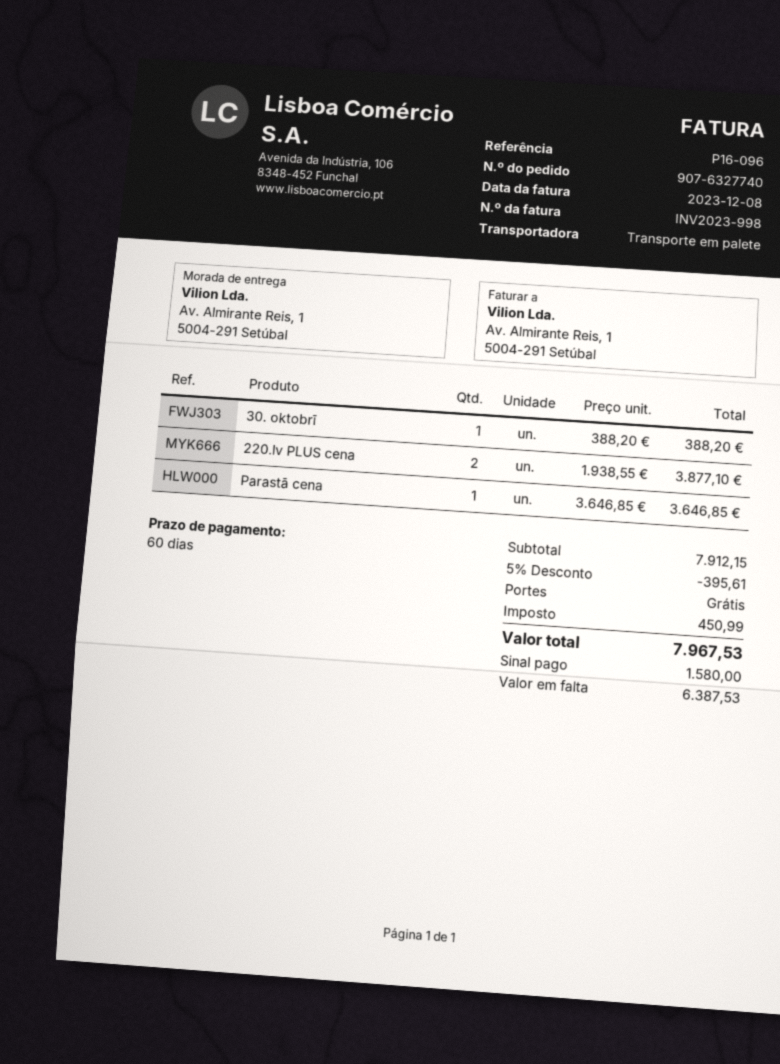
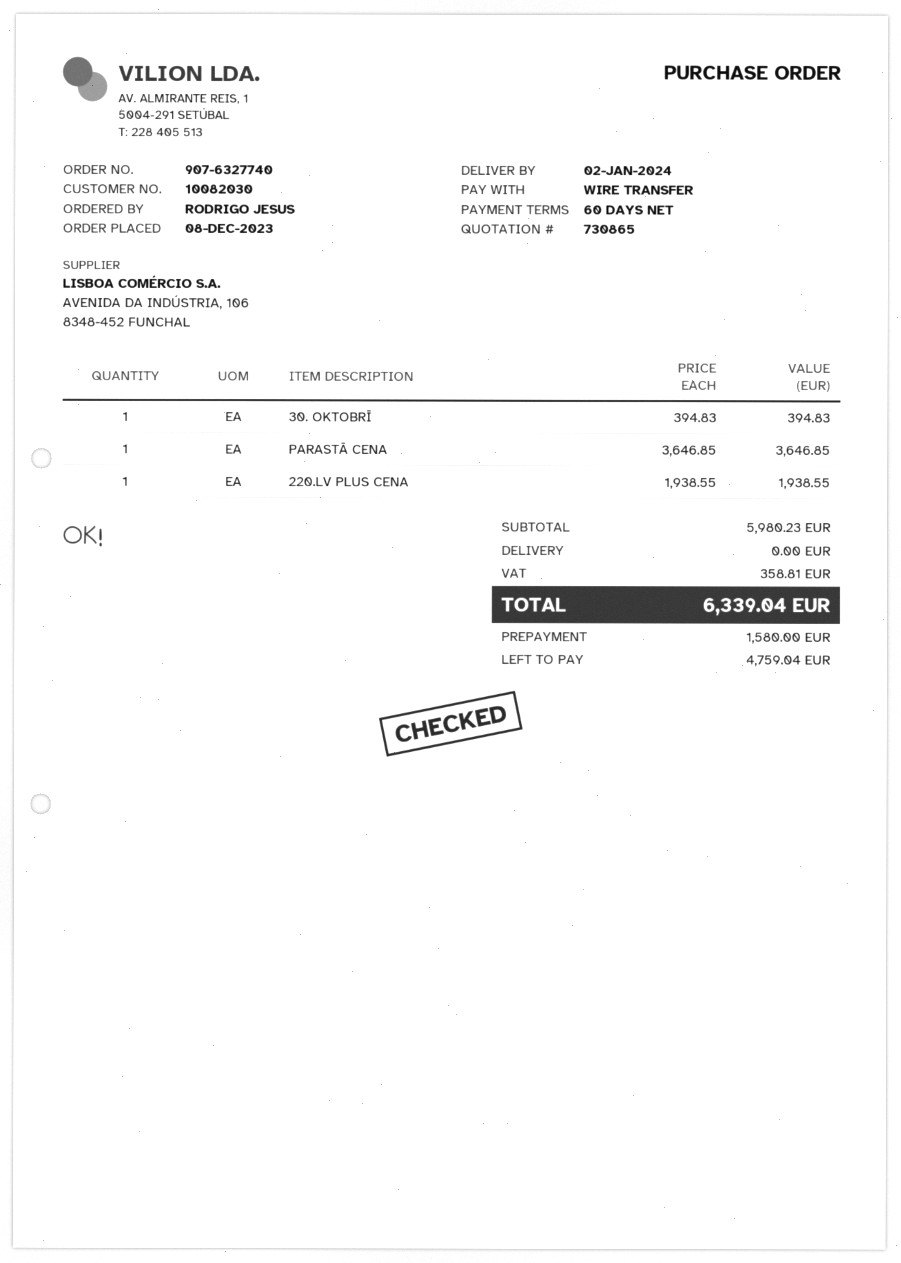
30. oktobrī: 1 x 388.20 = 388.20 -> 1 x 394.83 = 394.83
220.lv PLUS cena: 2 x 1938.55 = 3877.10 -> 1 x 1938.55 = 1938.55
subtotal: 7912.15 -> 5980.23
discount: 5% = 395.61 -> none
tax: 450.99 -> 358.81
total: 7967.53 -> 6339.04
balance: 6387.53 -> 4759.04

